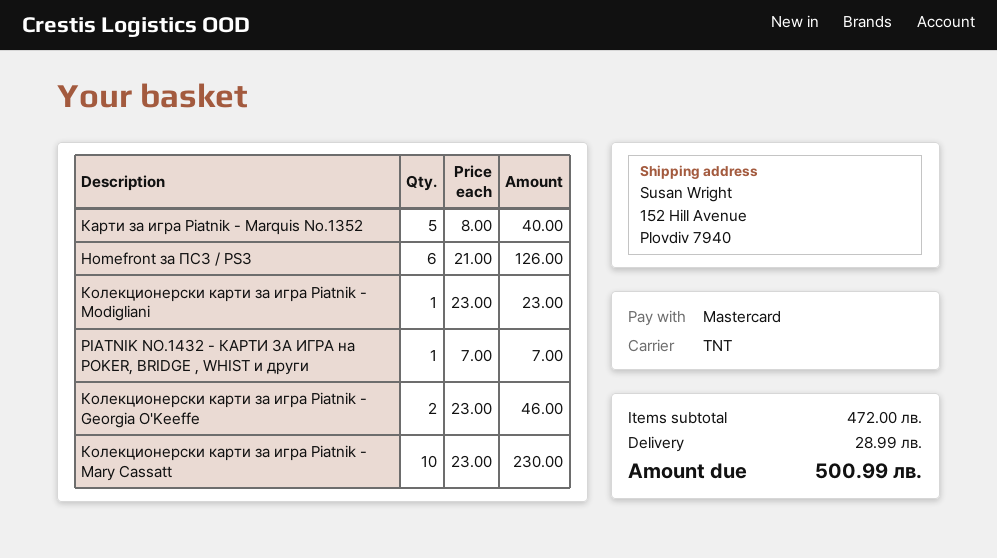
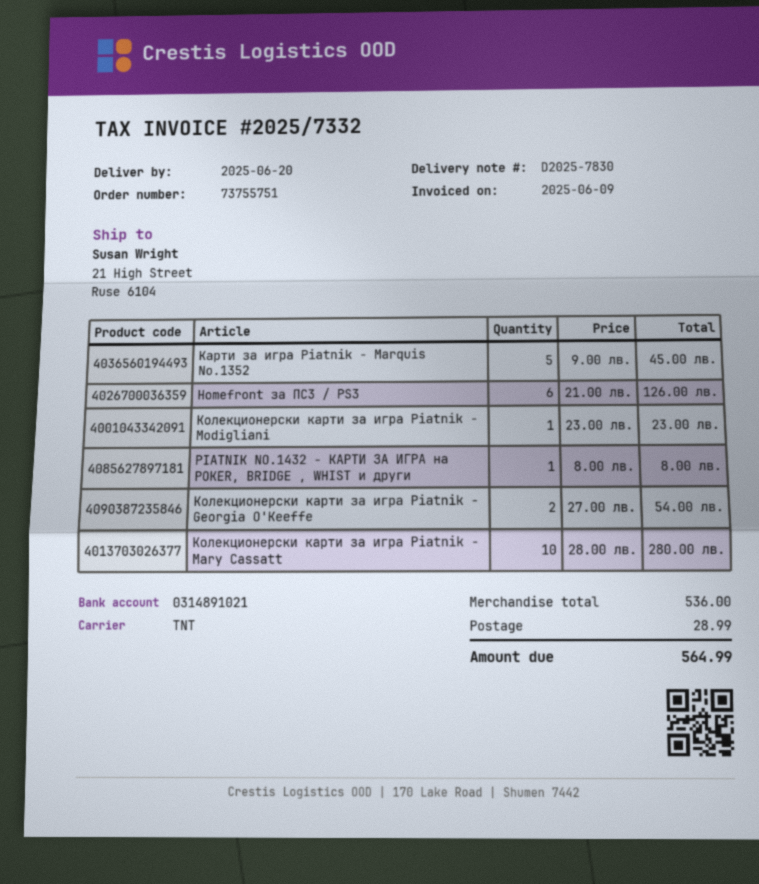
ship to: 152 Hill Avenue, Plovdiv 7940 -> 21 High Street, Ruse 6104
Карти за игра Piatnik - Marquis No.1352: 5 x 8.00 = 40.00 -> 5 x 9.00 = 45.00
PIATNIK NO.1432 - КАРТИ ЗА ИГРА на POKER, BRIDGE , WHIST и други: 1 x 7.00 = 7.00 -> 1 x 8.00 = 8.00
Колекционерски карти за игра Piatnik - Georgia O'Keeffe: 2 x 23.00 = 46.00 -> 2 x 27.00 = 54.00
Колекционерски карти за игра Piatnik - Mary Cassatt: 10 x 23.00 = 230.00 -> 10 x 28.00 = 280.00
subtotal: 472.00 -> 536.00
total: 500.99 -> 564.99

